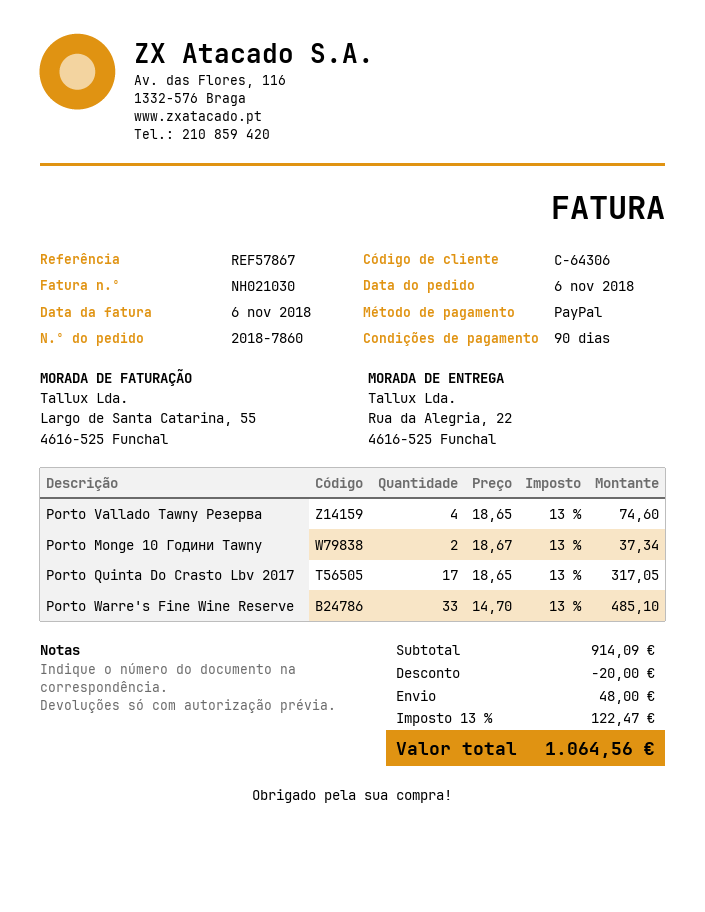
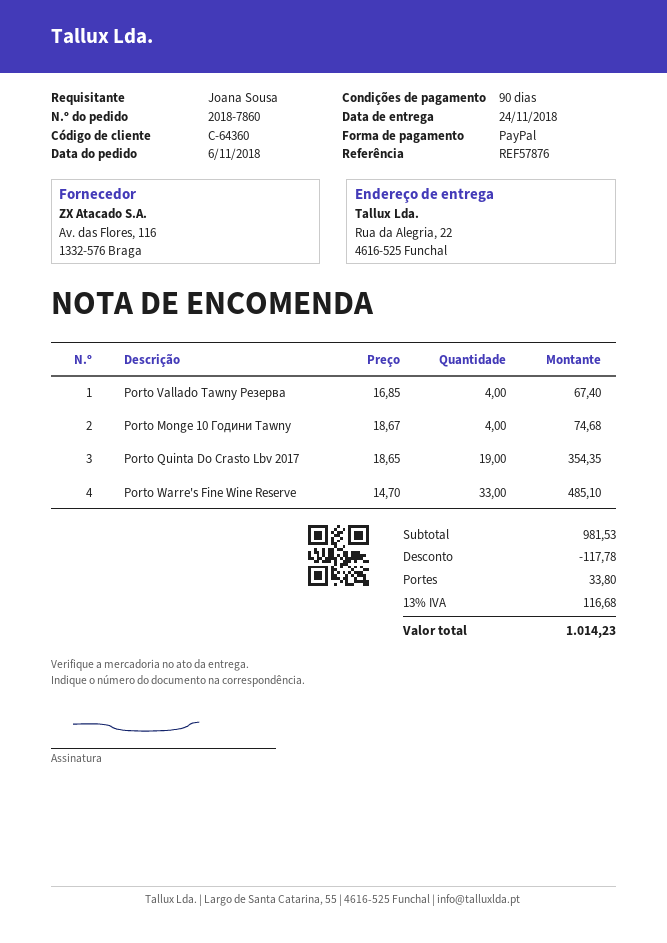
customer number: C-64306 -> C-64360
reference: REF57867 -> REF57876
Porto Vallado Tawny Резерва: 4 x 18.65 = 74.60 -> 4 x 16.85 = 67.40
Porto Monge 10 Години Tawny: 2 x 18.67 = 37.34 -> 4 x 18.67 = 74.68
Porto Quinta Do Crasto Lbv 2017: 17 x 18.65 = 317.05 -> 19 x 18.65 = 354.35
subtotal: 914.09 -> 981.53
discount: 20.00 -> 117.78
shipping: 48.00 -> 33.80
tax: 13% = 122.47 -> 13% = 116.68
total: 1064.56 -> 1014.23

